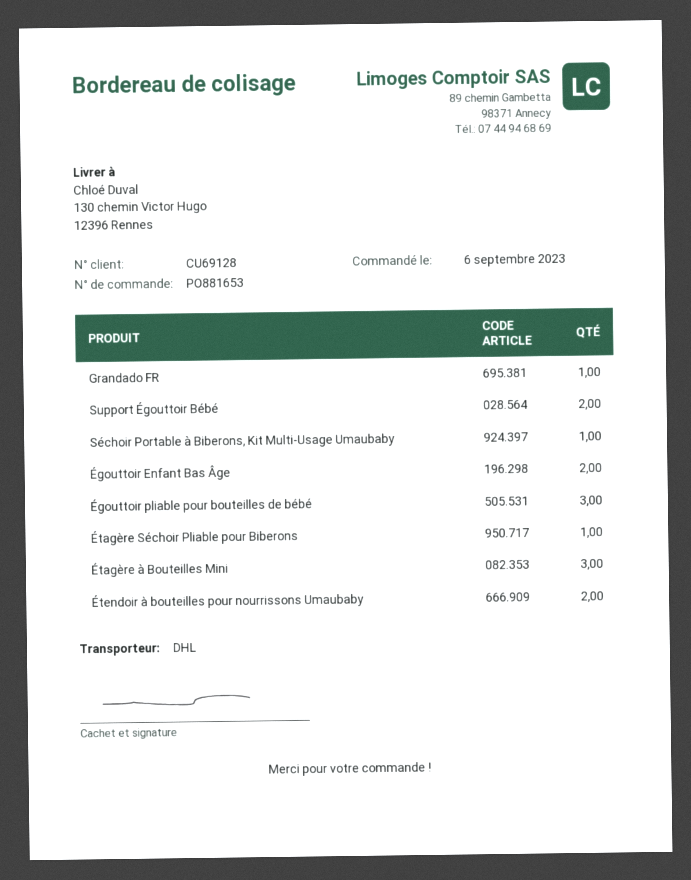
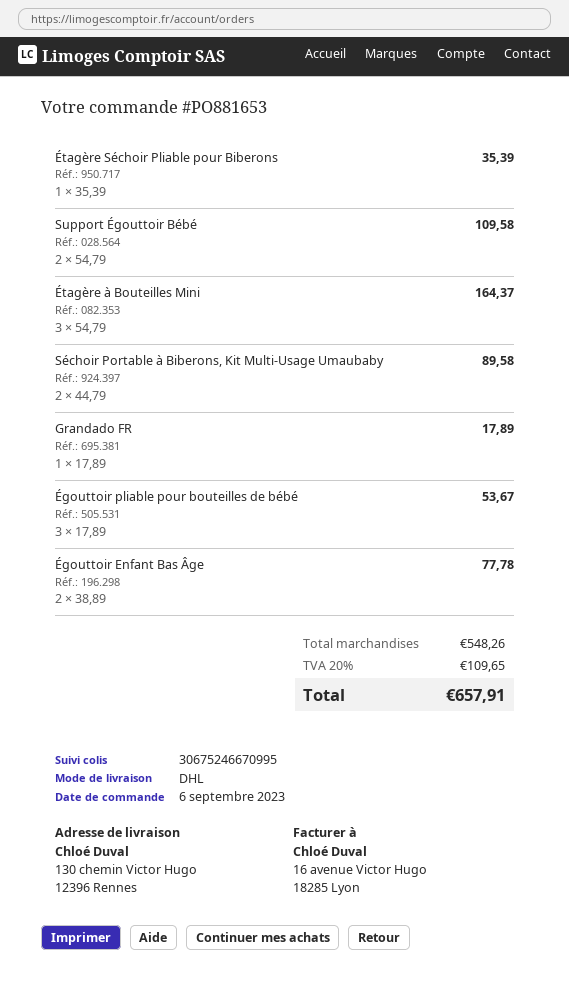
Séchoir Portable à Biberons, Kit Multi‑Usage Umaubaby: 1 -> 2
Étendoir à bouteilles pour nourrissons Umaubaby: 2 -> none

